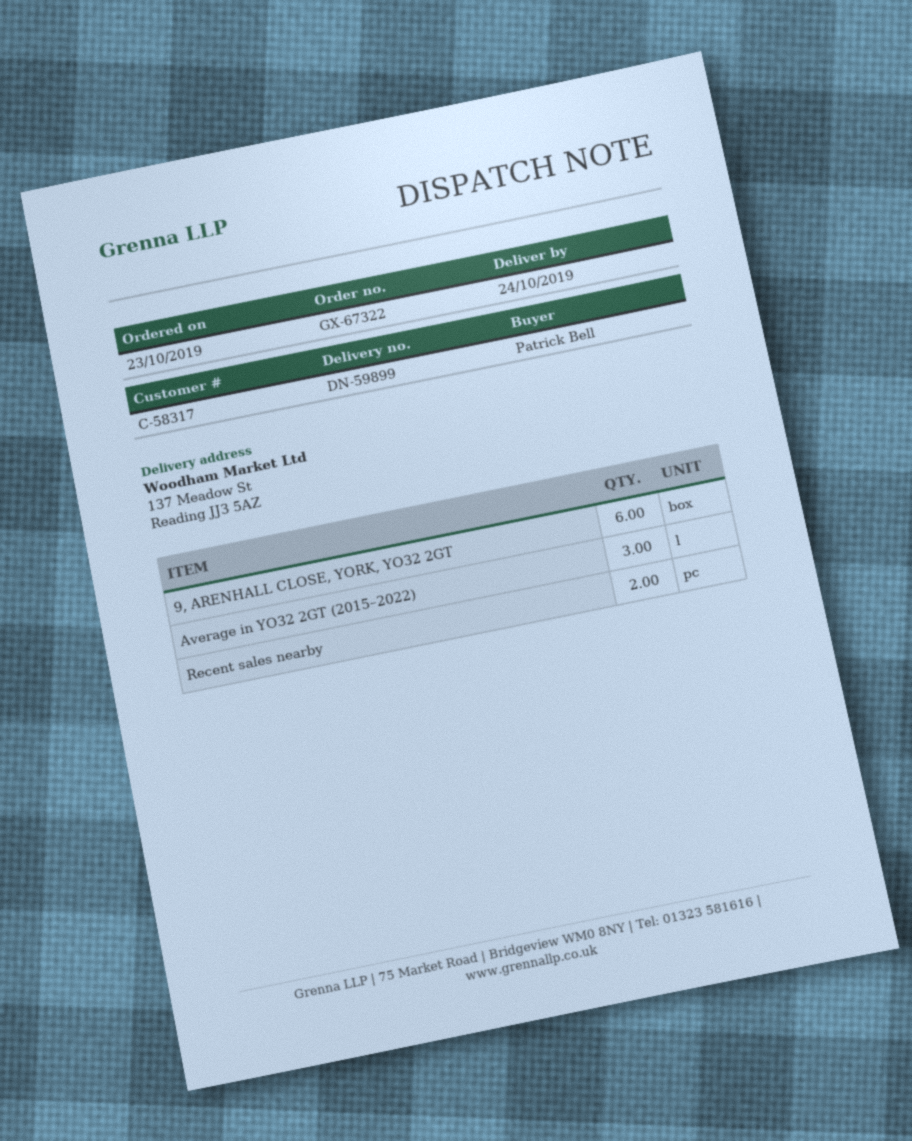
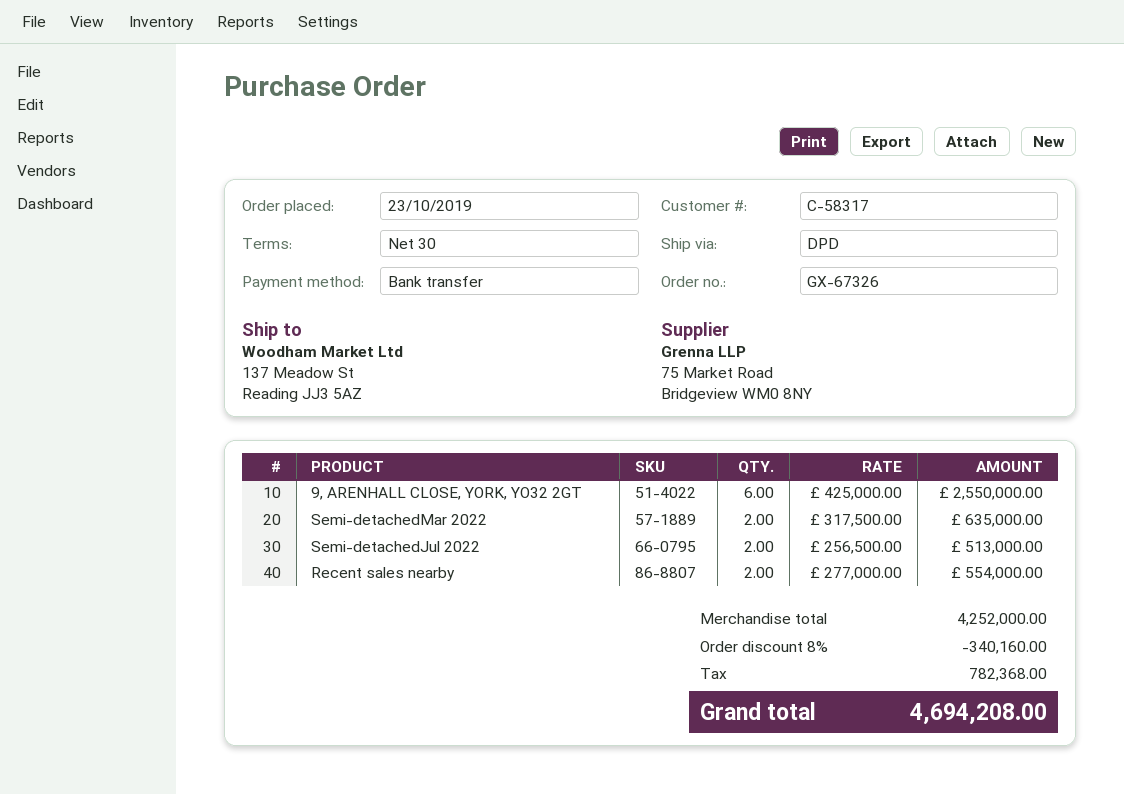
order number: GX-67322 -> GX-67326
Average in YO32 2GT (2015–2022): 3 -> none
Semi-detachedMar 2022: none -> 2
Semi-detachedJul 2022: none -> 2

